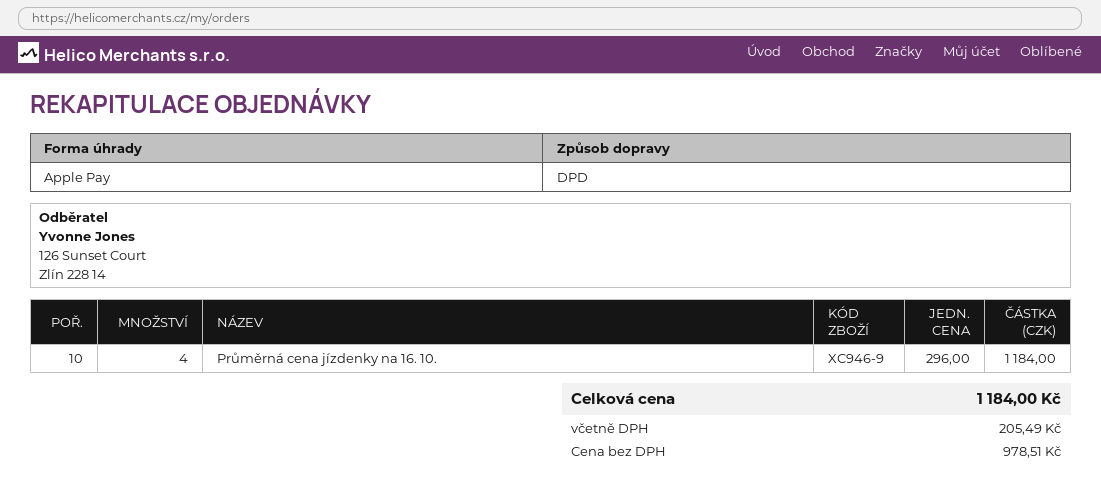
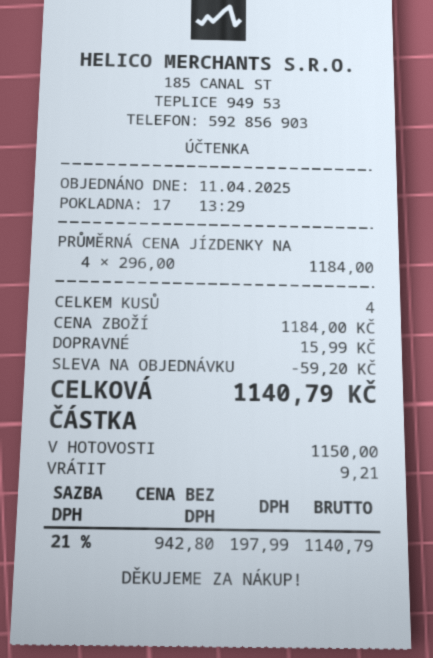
payment method: Apple Pay -> cash
discount: none -> 59.20
shipping: none -> 15.99
net: 978.51 -> 942.80
tax: 205.49 -> 197.99
total: 1184.00 -> 1140.79

